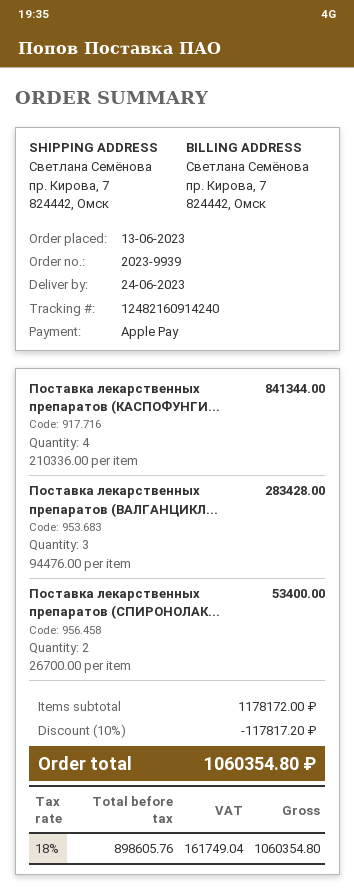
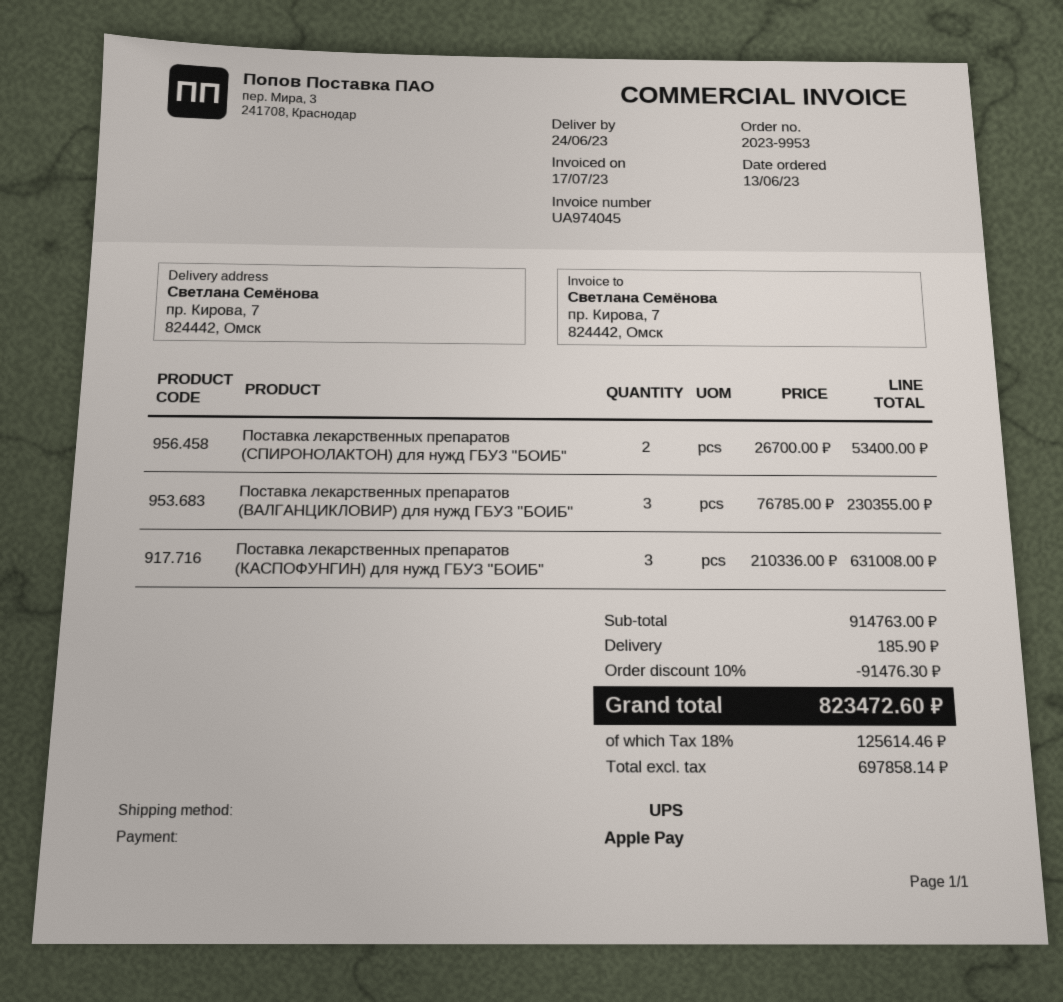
order number: 2023-9939 -> 2023-9953
Поставка лекарственных препаратов (КАСПОФУНГИ...: 4 x 210336.00 = 841344.00 -> 3 x 210336.00 = 631008.00
Поставка лекарственных препаратов (ВАЛГАНЦИКЛ...: 3 x 94476.00 = 283428.00 -> 3 x 76785.00 = 230355.00
subtotal: 1178172.00 -> 914763.00
discount: 10% = 117817.20 -> 10% = 91476.30
shipping: none -> 185.90
net: 898605.76 -> 697858.14
tax: 18% = 161749.04 -> 18% = 125614.46
total: 1060354.80 -> 823472.60

